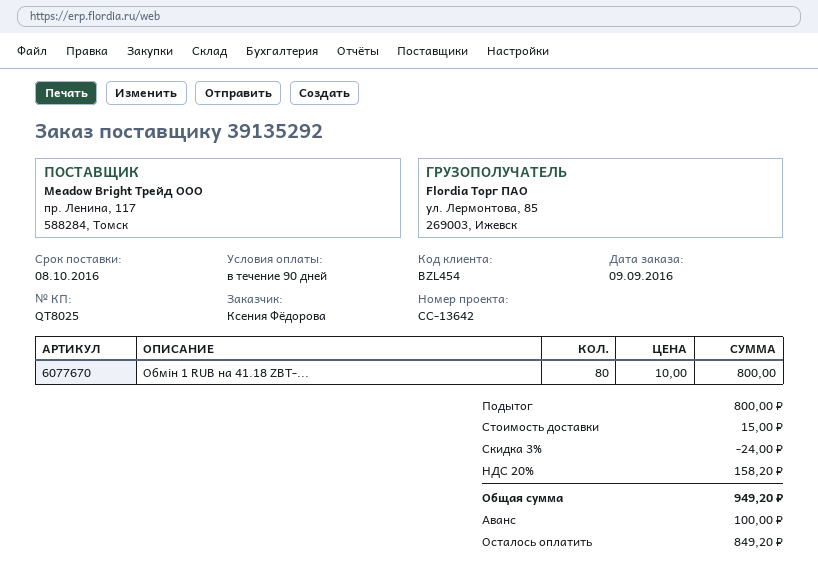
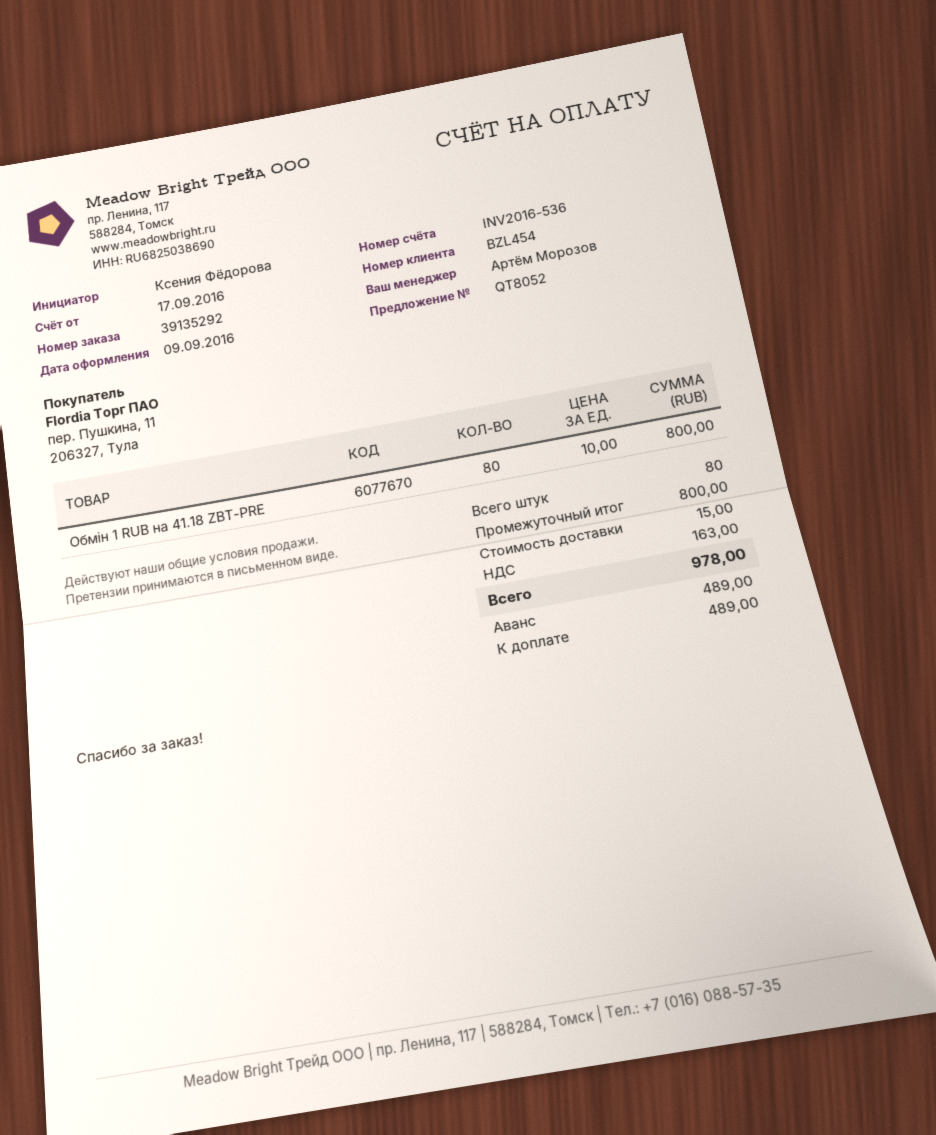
quote number: QT8025 -> QT8052
discount: 3% = 24.00 -> none
tax: 158.20 -> 163.00
total: 949.20 -> 978.00
deposit: 100.00 -> 489.00
balance: 849.20 -> 489.00

